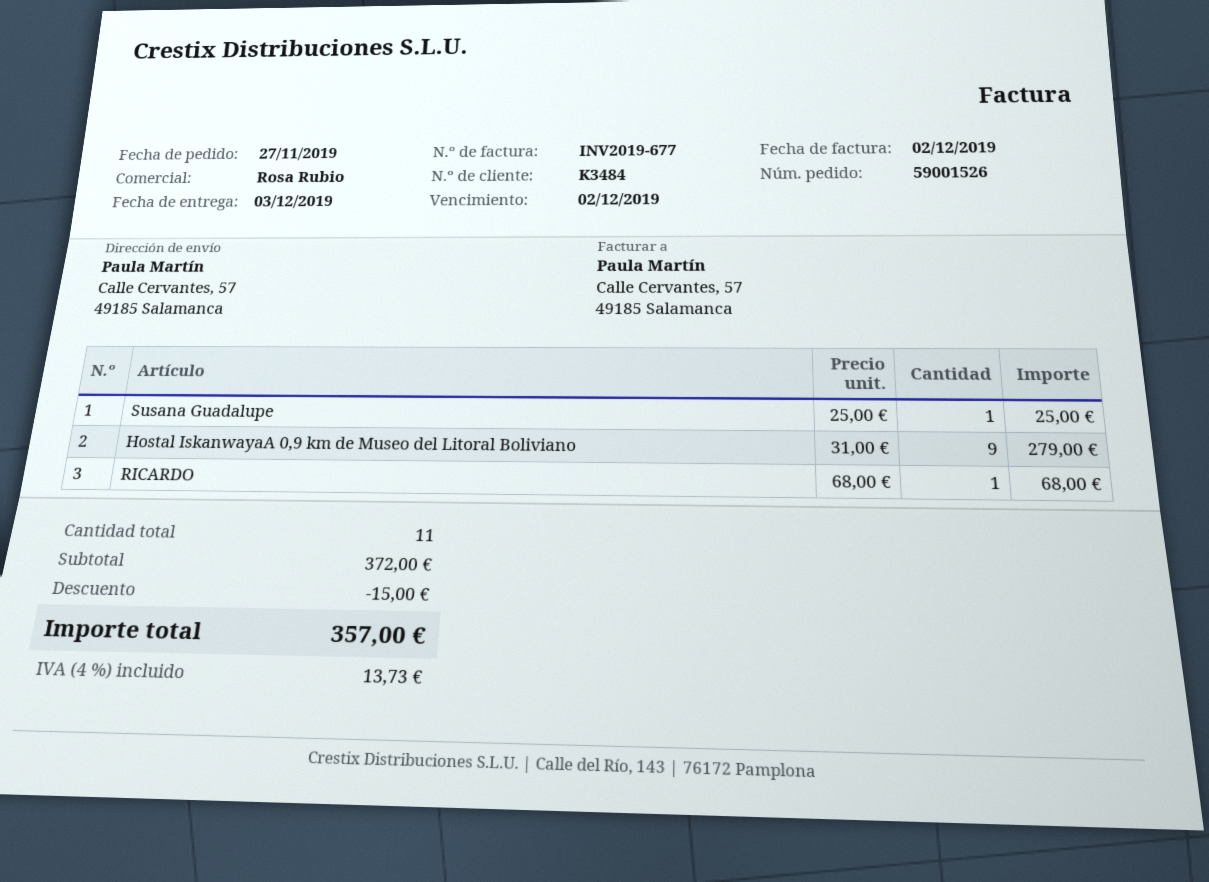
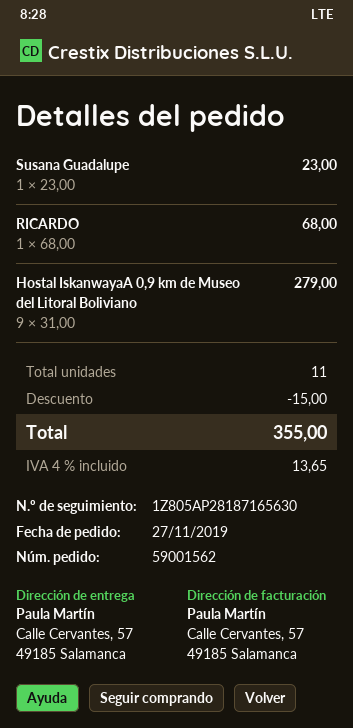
order number: 59001526 -> 59001562
Susana Guadalupe: 1 x 25.00 = 25.00 -> 1 x 23.00 = 23.00
tax: 4% = 13.73 -> 4% = 13.65
total: 357.00 -> 355.00

